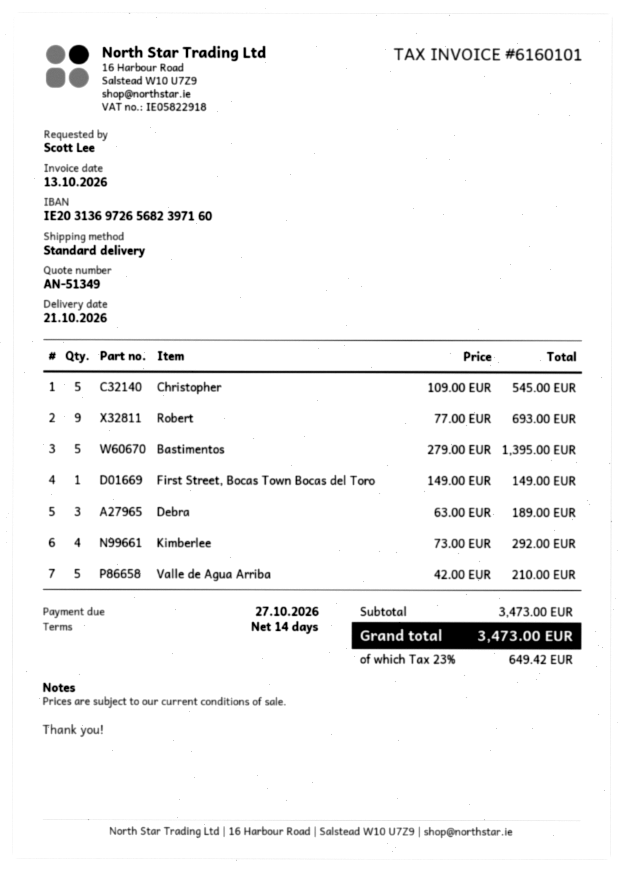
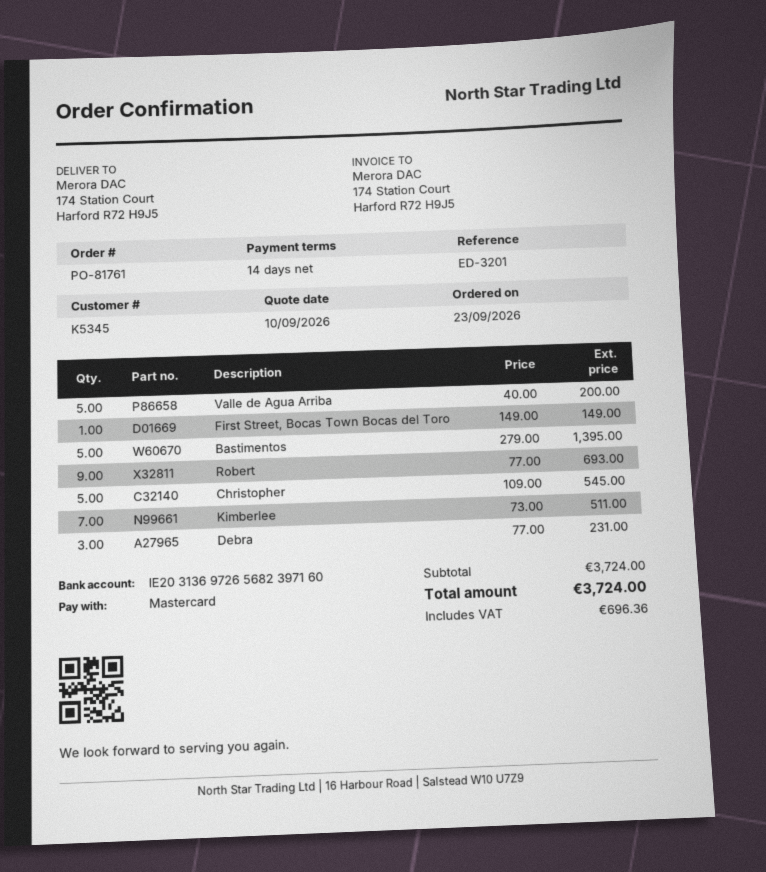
Debra: 3 x 63.00 = 189.00 -> 3 x 77.00 = 231.00
Kimberlee: 4 x 73.00 = 292.00 -> 7 x 73.00 = 511.00
Valle de Agua Arriba: 5 x 42.00 = 210.00 -> 5 x 40.00 = 200.00
subtotal: 3473.00 -> 3724.00
tax: 649.42 -> 696.36
total: 3473.00 -> 3724.00

